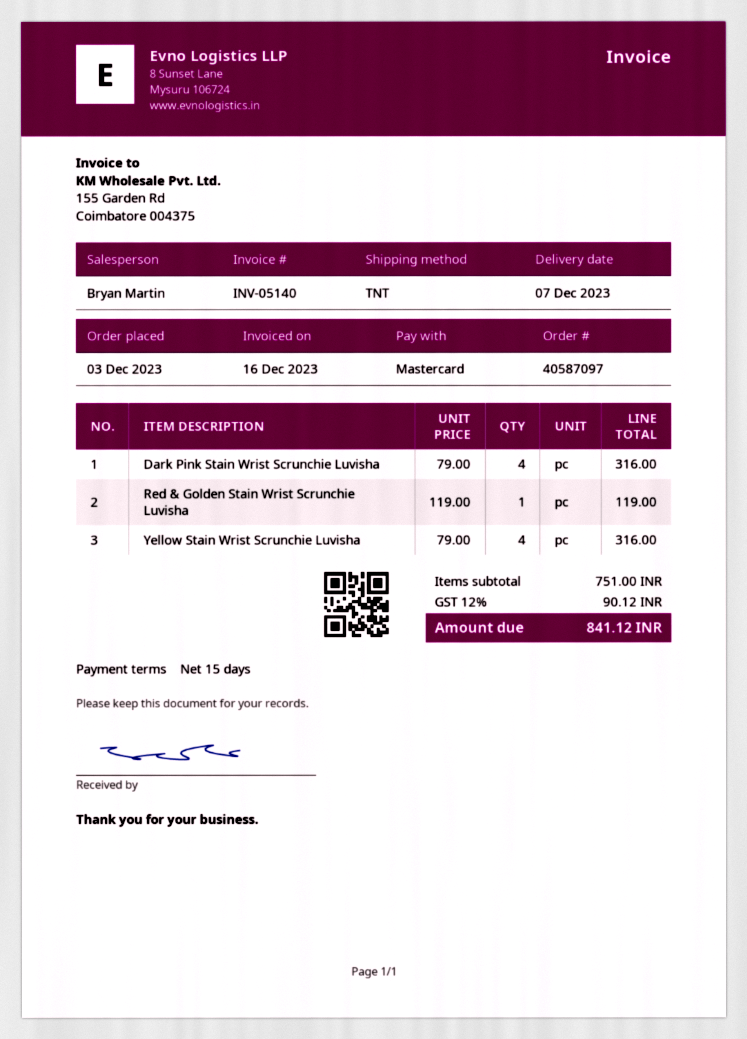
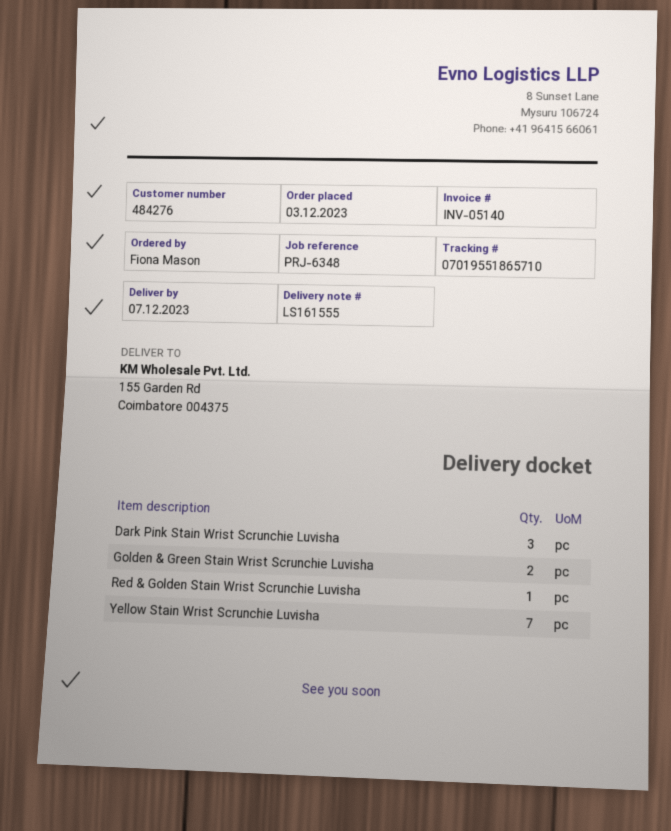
Dark Pink Stain Wrist Scrunchie Luvisha: 4 -> 3
Yellow Stain Wrist Scrunchie Luvisha: 4 -> 7
Golden & Green Stain Wrist Scrunchie Luvisha: none -> 2

